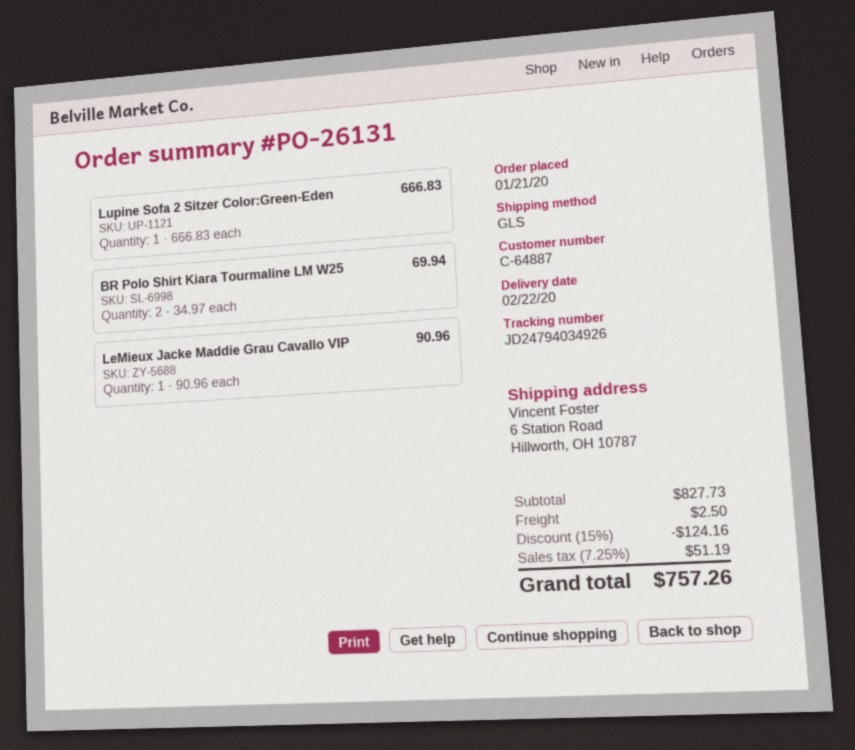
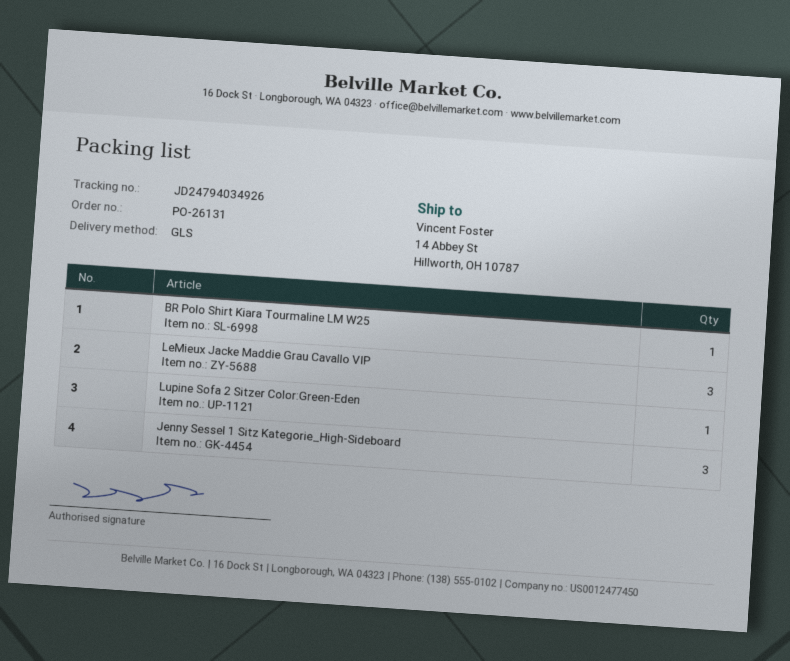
ship to: 6 Station Road, Hillworth, OH 10787 -> 14 Abbey St, Hillworth, OH 10787
BR Polo Shirt Kiara Tourmaline LM W25: 2 -> 1
LeMieux Jacke Maddie Grau Cavallo VIP: 1 -> 3
Jenny Sessel 1 Sitz Kategorie_High-Sideboard: none -> 3

